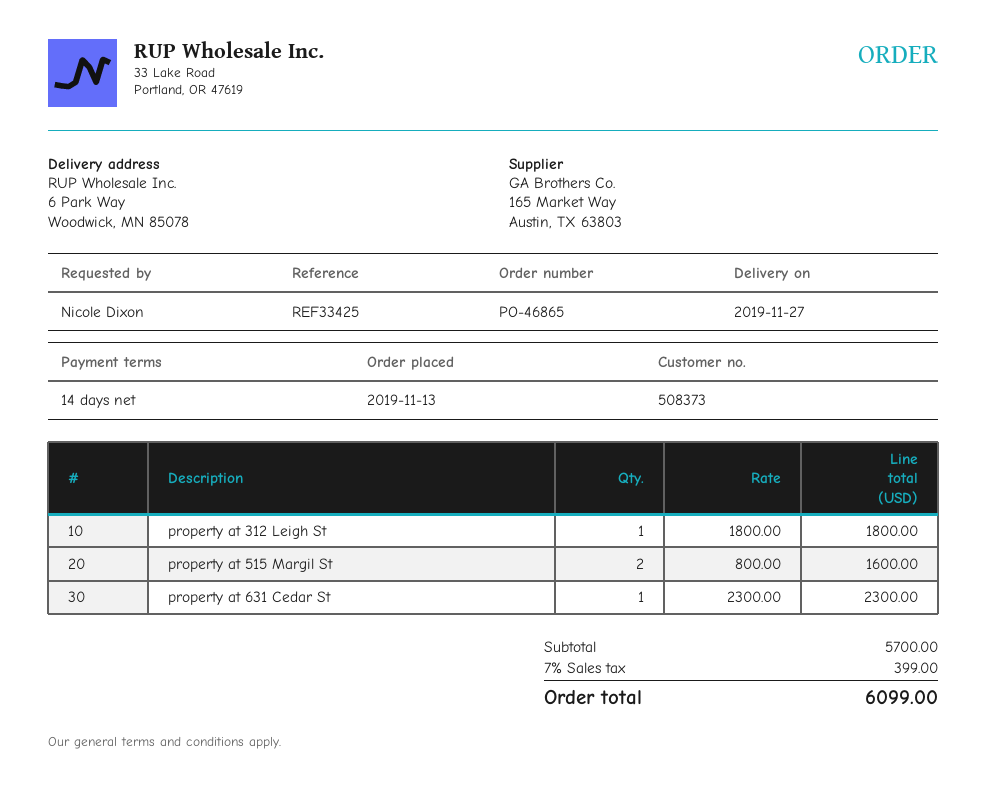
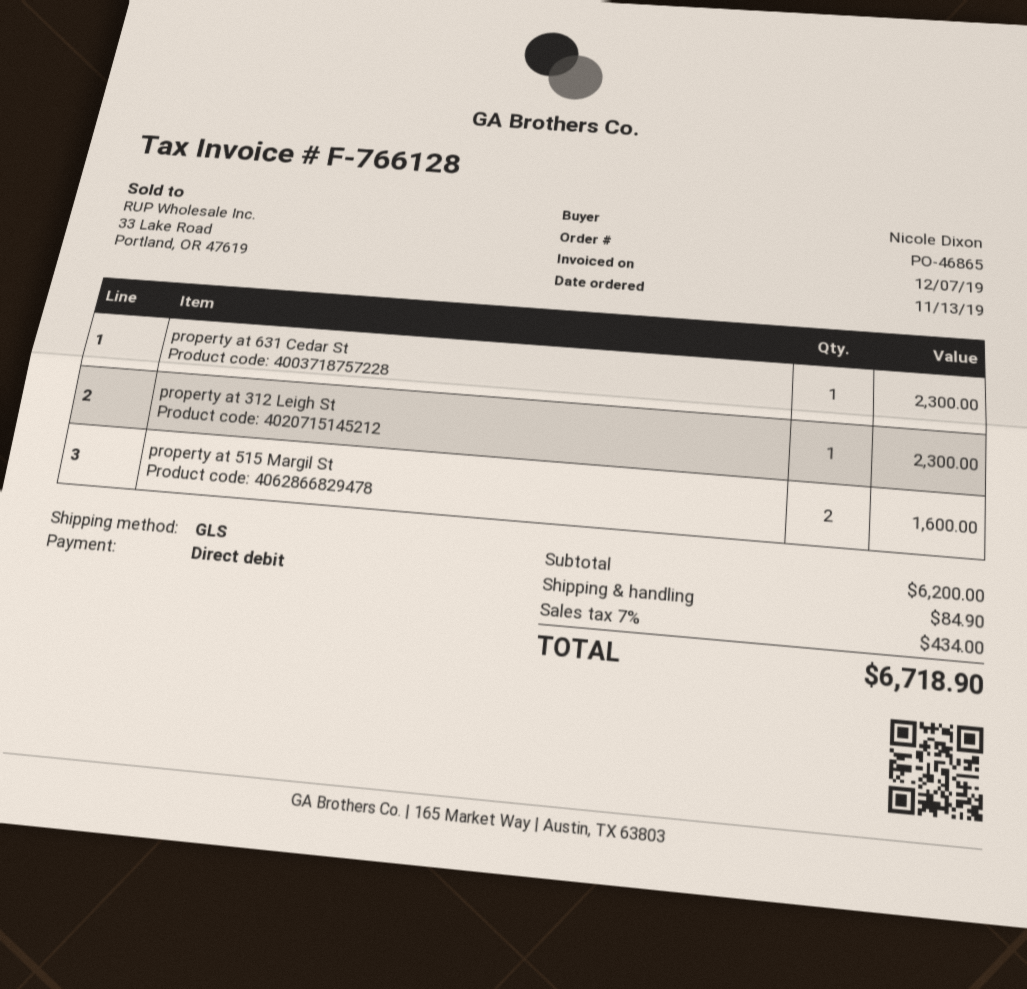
property at 312 Leigh St: 1 for 1800.00 -> 1 for 2300.00
subtotal: 5700.00 -> 6200.00
shipping: none -> 84.90
tax: 7% = 399.00 -> 7% = 434.00
total: 6099.00 -> 6718.90

